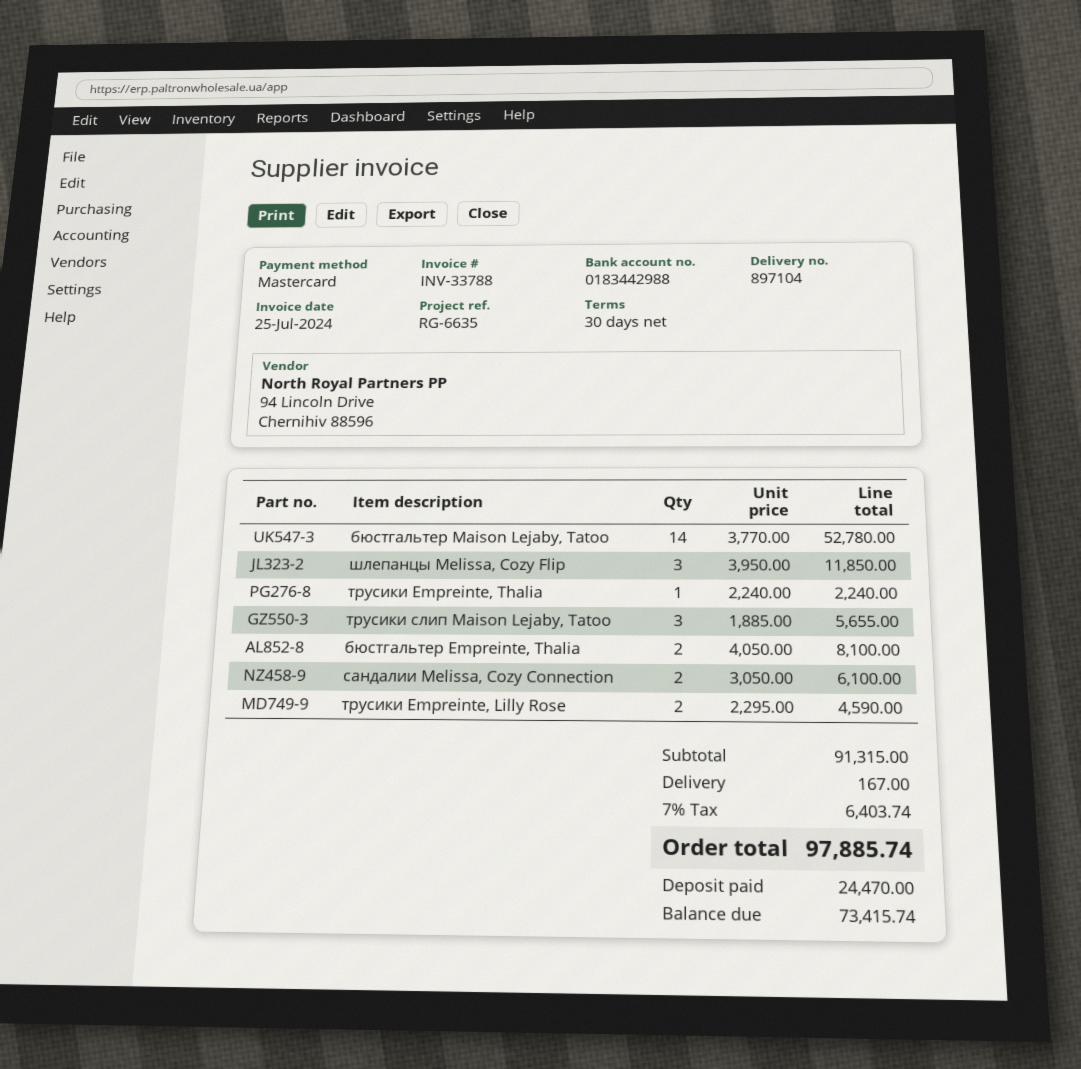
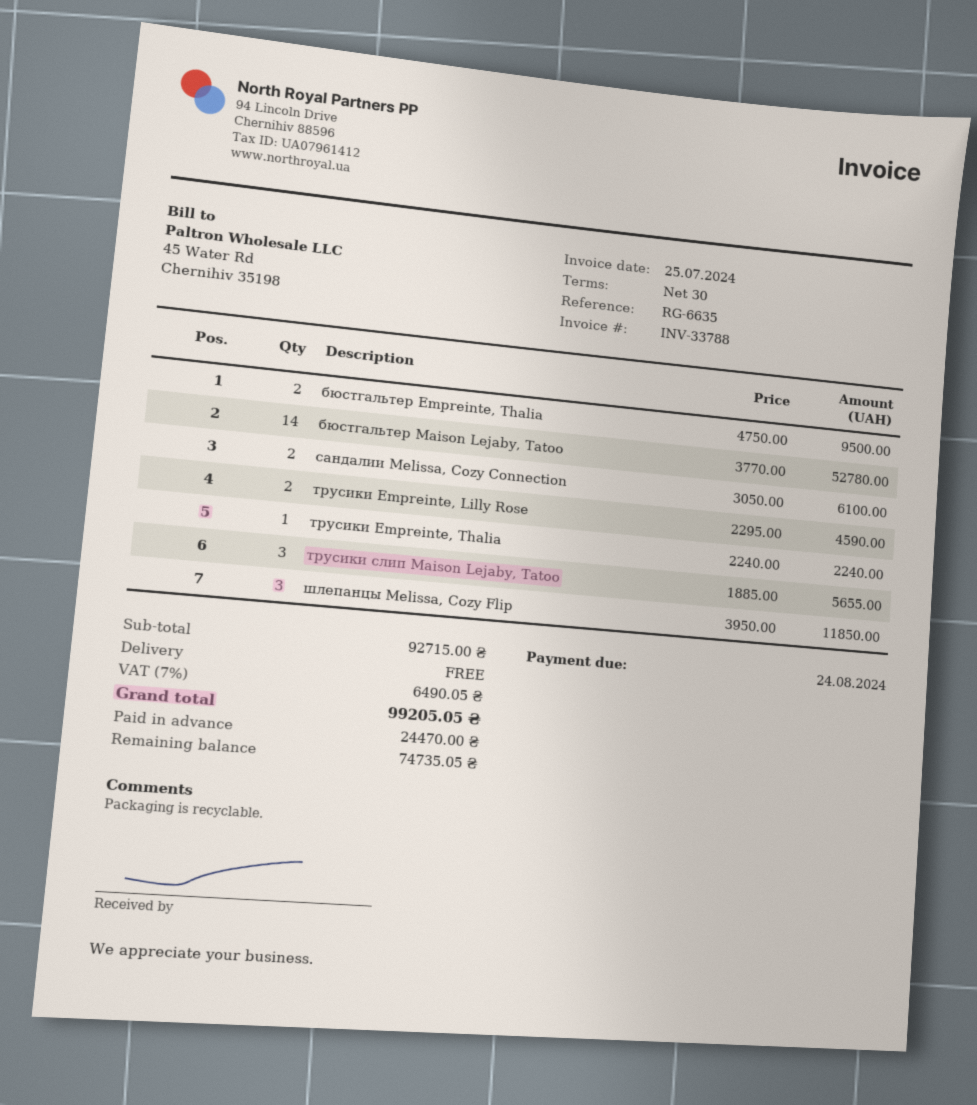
бюстгальтер Empreinte, Thalia: 2 x 4050.00 = 8100.00 -> 2 x 4750.00 = 9500.00
subtotal: 91315.00 -> 92715.00
shipping: 167.00 -> 0.00
tax: 7% = 6403.74 -> 7% = 6490.05
total: 97885.74 -> 99205.05
balance: 73415.74 -> 74735.05

